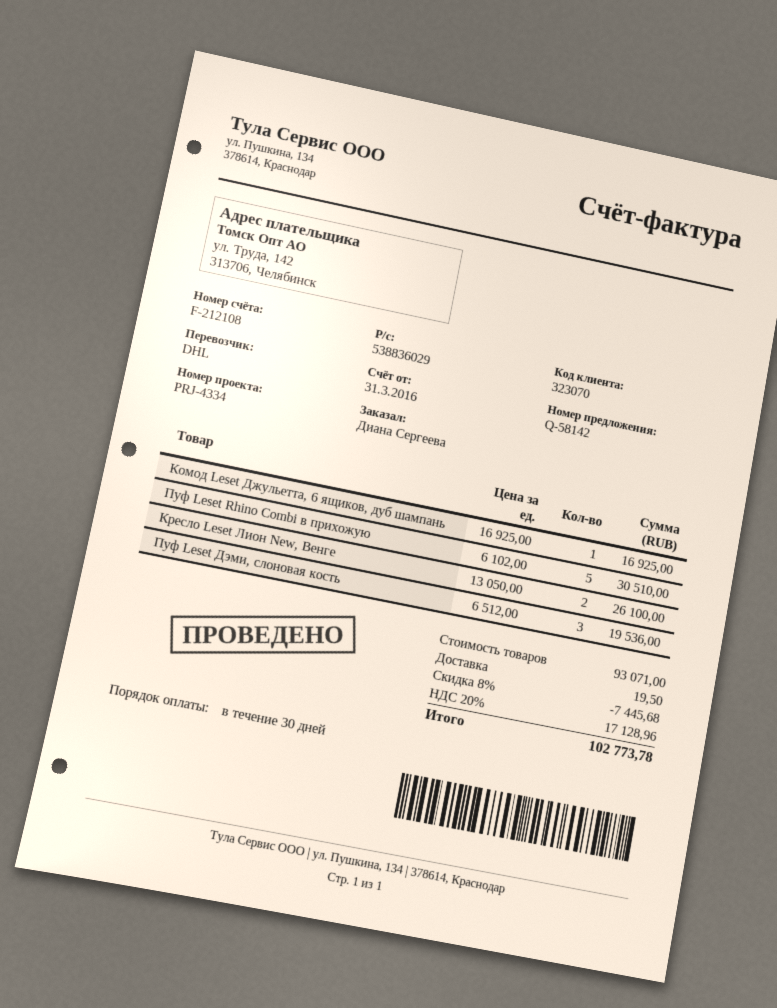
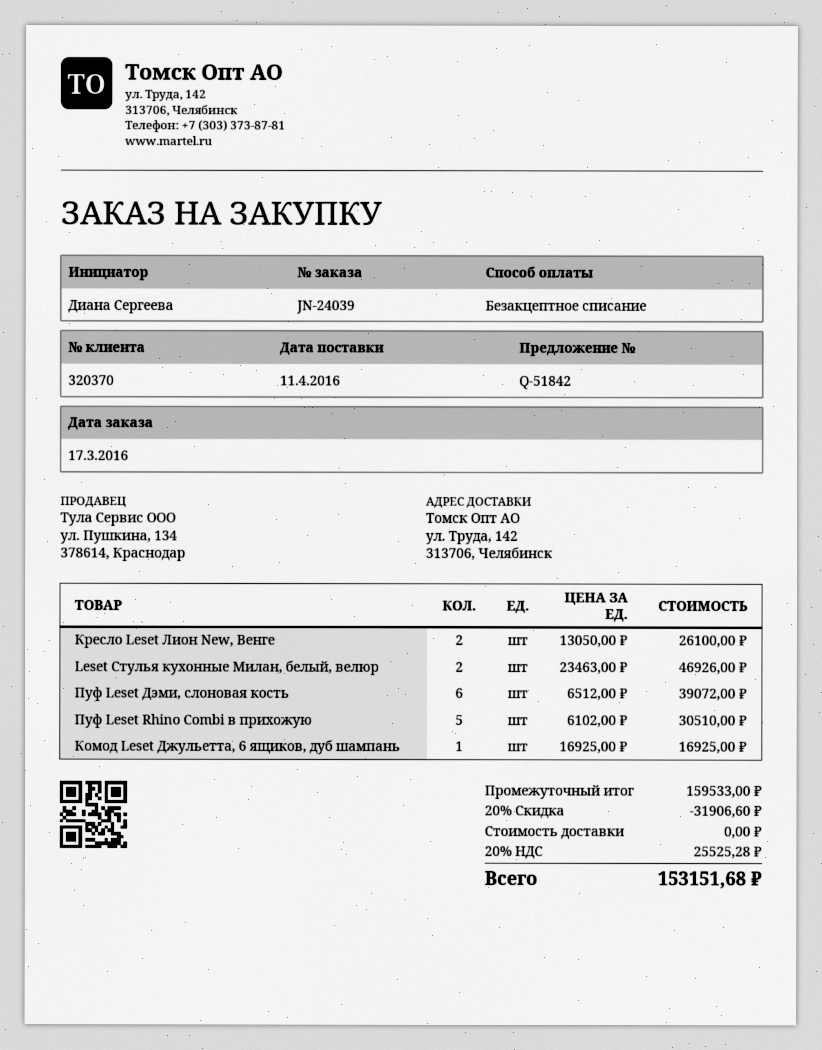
quote number: Q-58142 -> Q-51842
customer number: 323070 -> 320370
Пуф Leset Дэми, слоновая кость: 3 x 6512.00 = 19536.00 -> 6 x 6512.00 = 39072.00
Leset Стулья кухонные Милан, белый, велюр: none -> 2 x 23463.00 = 46926.00
subtotal: 93071.00 -> 159533.00
discount: 8% = 7445.68 -> 20% = 31906.60
shipping: 19.50 -> 0.00
tax: 20% = 17128.96 -> 20% = 25525.28
total: 102773.78 -> 153151.68

